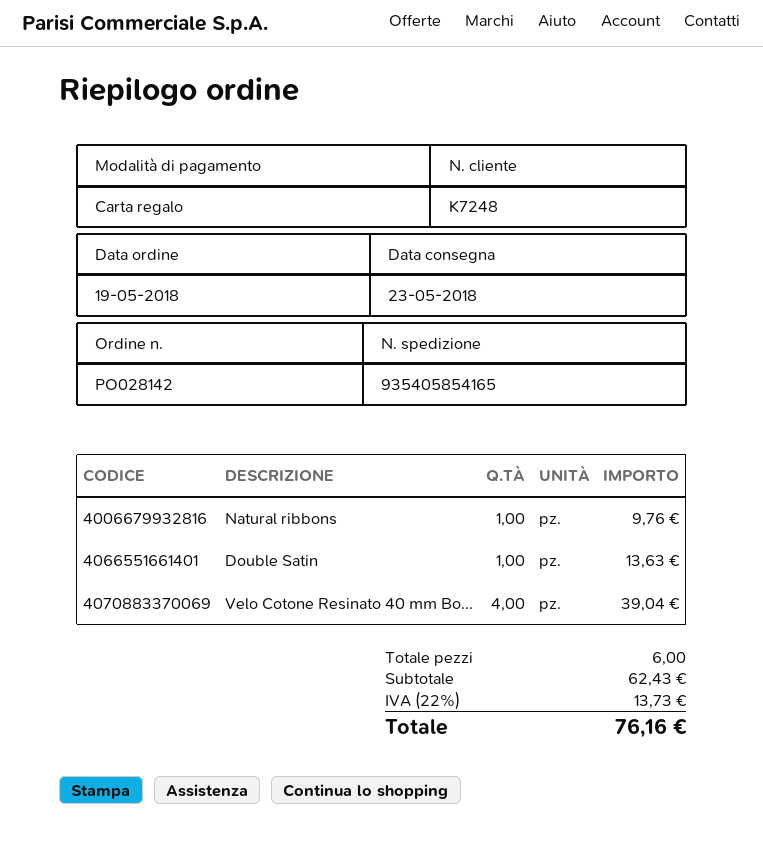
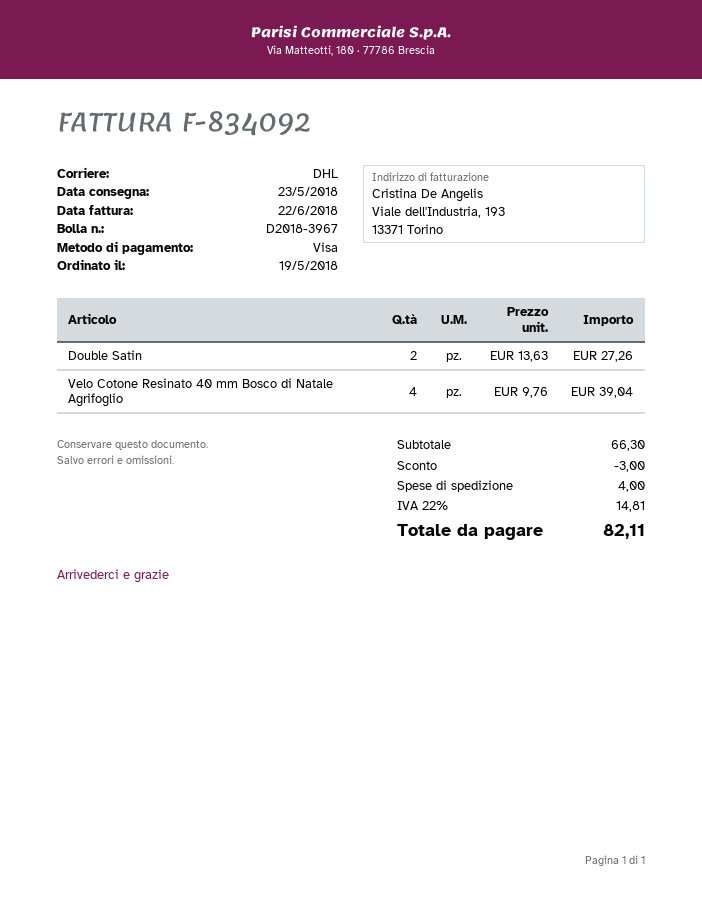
payment method: gift card -> Visa
Natural ribbons: 1 for 9.76 -> none
Double Satin: 1 for 13.63 -> 2 for 27.26
subtotal: 62.43 -> 66.30
discount: none -> 3.00
shipping: none -> 4.00
tax: 22% = 13.73 -> 22% = 14.81
total: 76.16 -> 82.11

